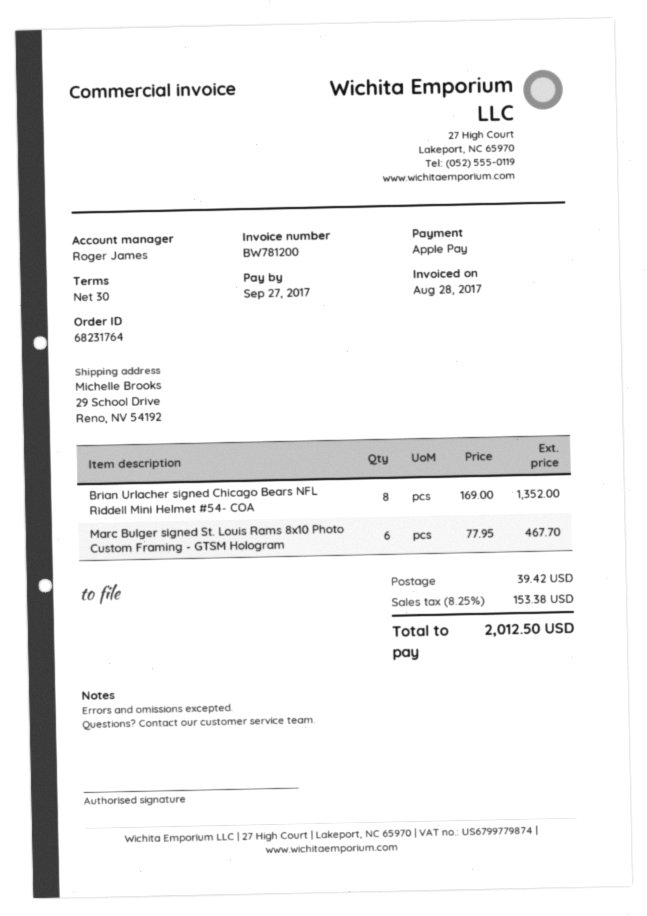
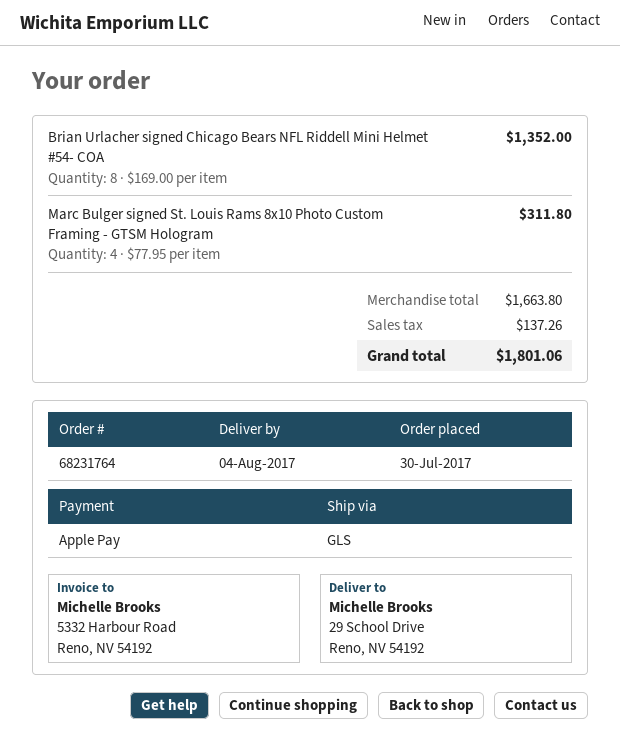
Marc Bulger signed St. Louis Rams 8x10 Photo Custom Framing - GTSM Hologram: 6 x 77.95 = 467.70 -> 4 x 77.95 = 311.80
shipping: 39.42 -> none
tax: 153.38 -> 137.26
total: 2012.50 -> 1801.06

